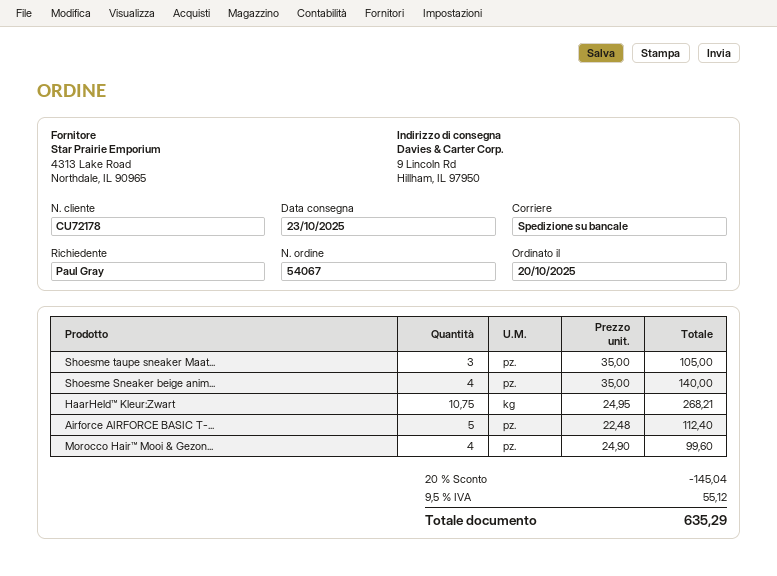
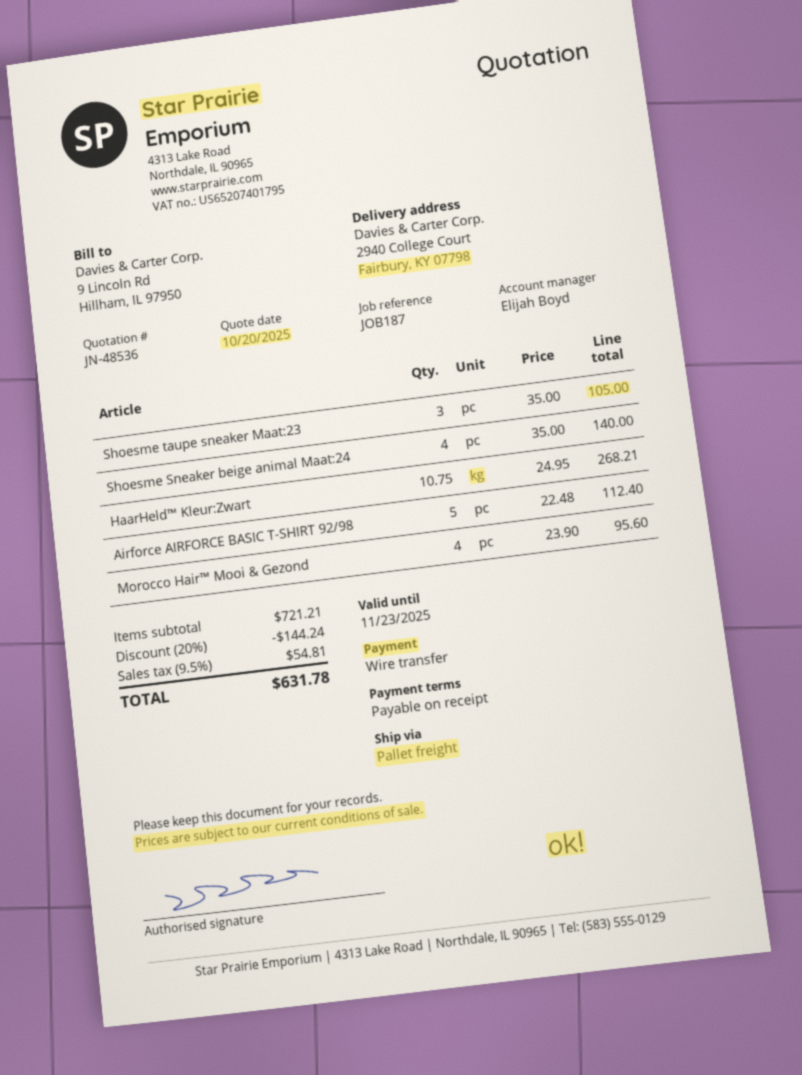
ship to: 9 Lincoln Rd, Hillham, IL 97950 -> 2940 College Court, Fairbury, KY 07798
Morocco Hair™ Mooi & Gezon...: 4 x 24.90 = 99.60 -> 4 x 23.90 = 95.60
discount: 20% = 145.04 -> 20% = 144.24
tax: 9.5% = 55.12 -> 9.5% = 54.81
total: 635.29 -> 631.78

